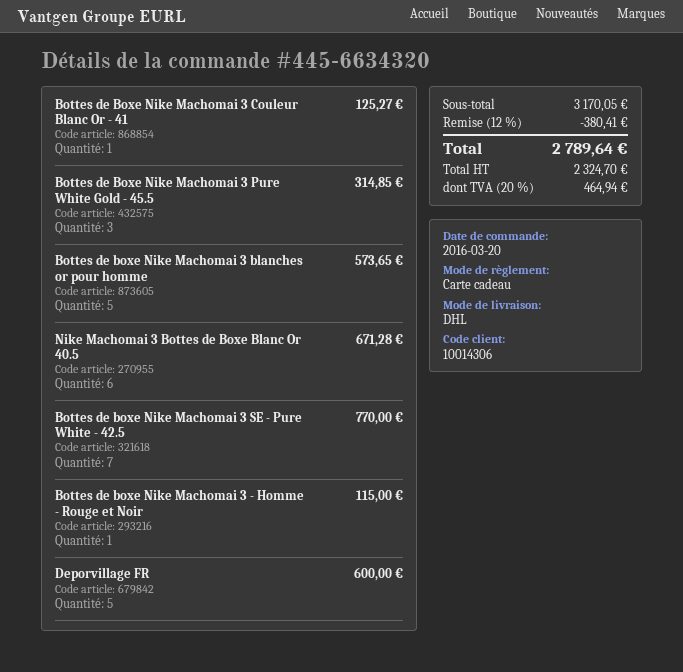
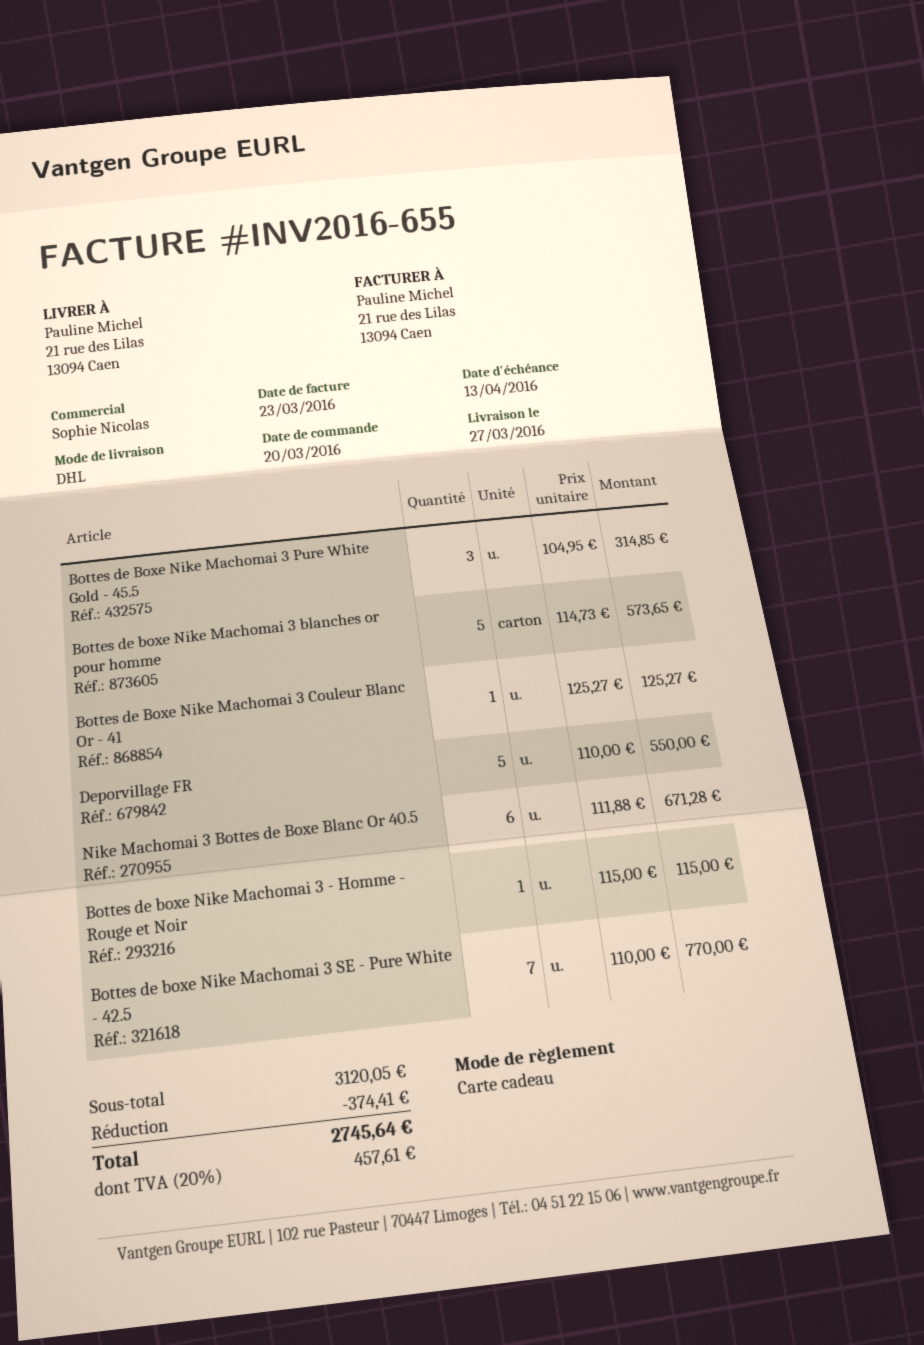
Deporvillage FR: 5 for 600.00 -> 5 for 550.00
subtotal: 3170.05 -> 3120.05
discount: 380.41 -> 374.41
tax: 20% = 464.94 -> 20% = 457.61
total: 2789.64 -> 2745.64

